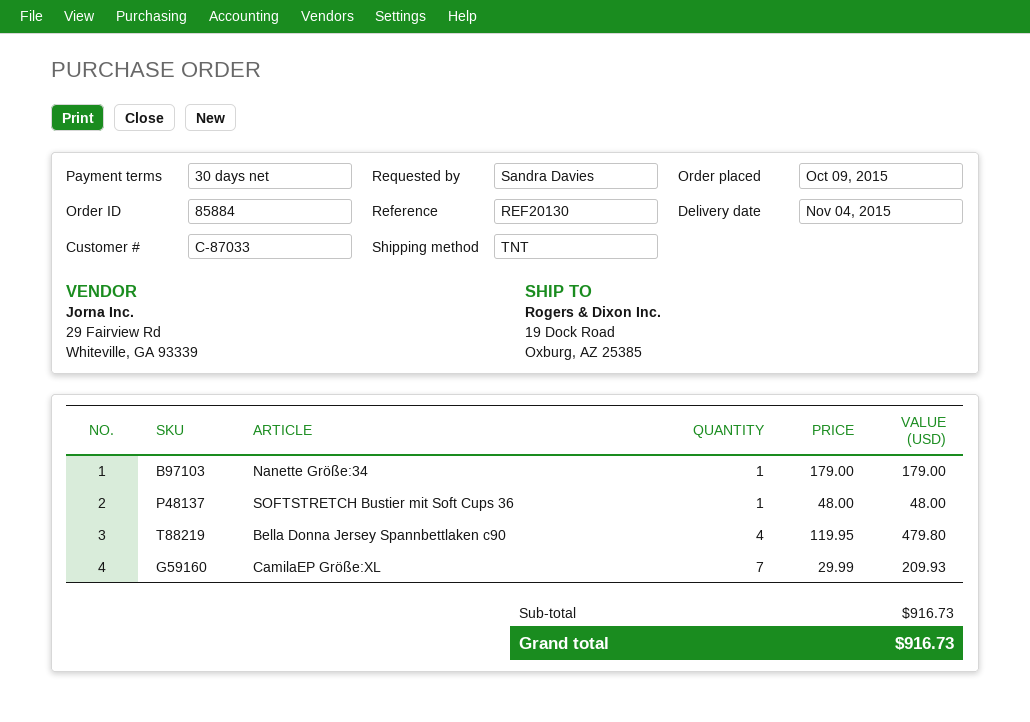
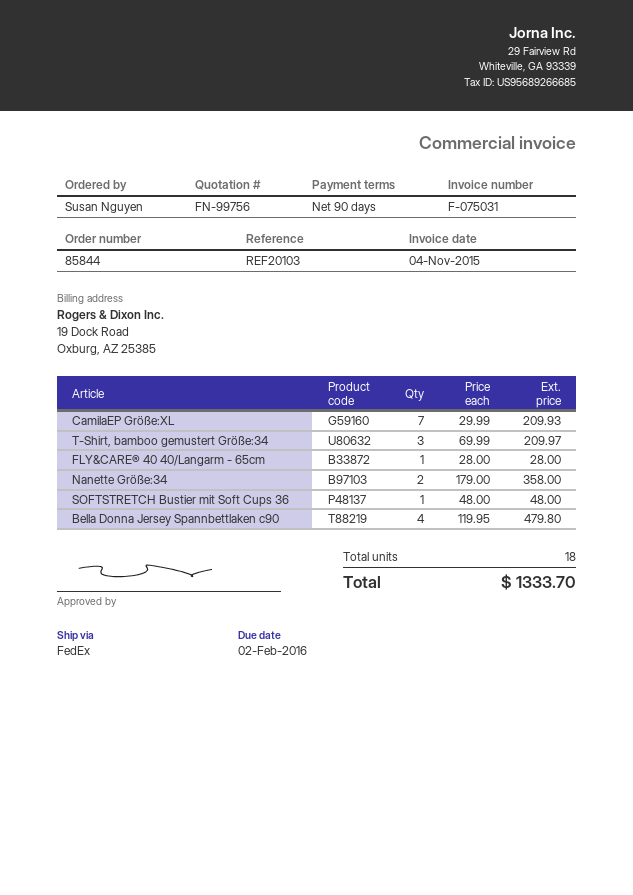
order number: 85884 -> 85844
payment terms: 30 days -> 90 days
reference: REF20130 -> REF20103
ordered by: Sandra Davies -> Susan Nguyen
shipping method: TNT -> FedEx
Nanette Größe:34: 1 x 179.00 = 179.00 -> 2 x 179.00 = 358.00
T-Shirt, bamboo gemustert Größe:34: none -> 3 x 69.99 = 209.97
FLY&CARE® 40 40/Langarm - 65cm: none -> 1 x 28.00 = 28.00
total: 916.73 -> 1333.70

